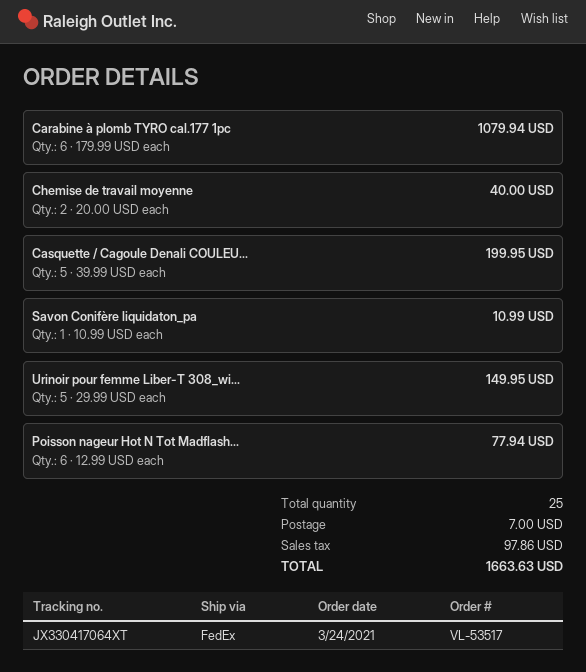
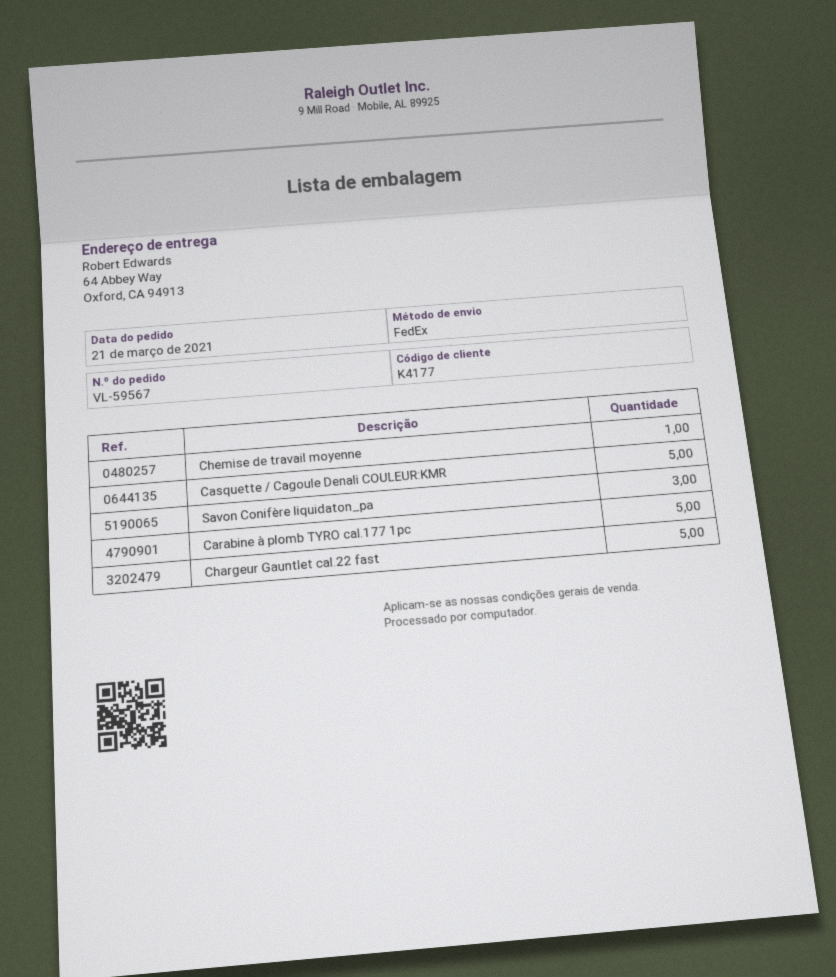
order number: VL-53517 -> VL-59567
order date: 2021-03-24 -> 2021-03-21
Carabine à plomb TYRO cal.177 1pc: 6 -> 5
Chemise de travail moyenne: 2 -> 1
Savon Conifère liquidaton_pa: 1 -> 3
Urinoir pour femme Liber-T 308_wi...: 5 -> none
Poisson nageur Hot N Tot Madflash...: 6 -> none
Chargeur Gauntlet cal.22 fast: none -> 5

